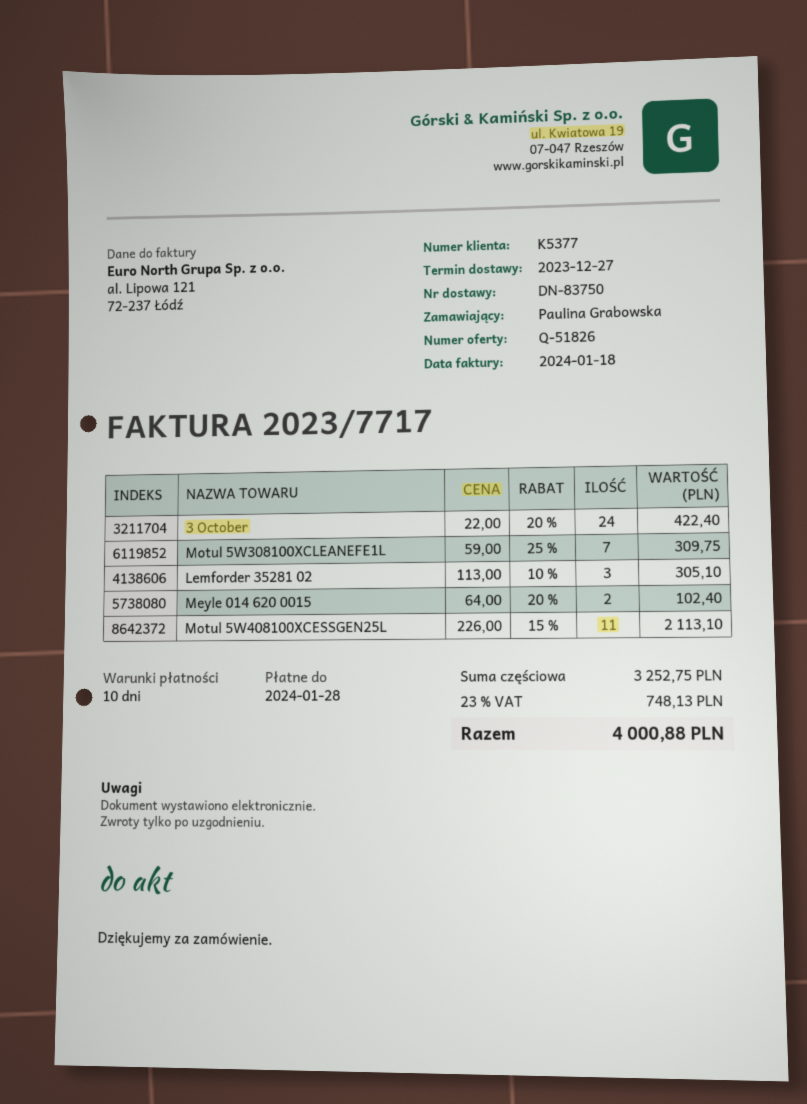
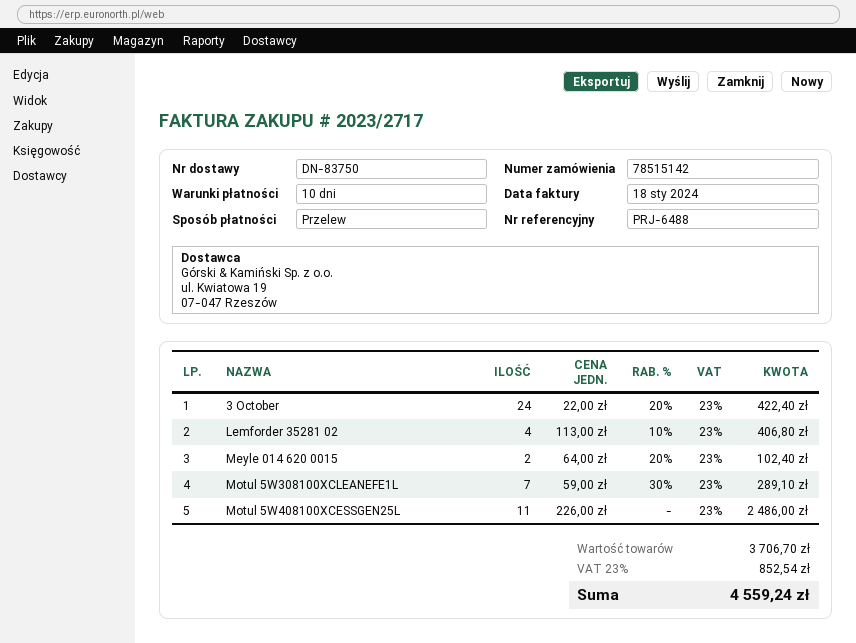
invoice number: 2023/7717 -> 2023/2717
Motul 5W308100XCLEANEFE1L: 7 x 59.00 - 25% = 309.75 -> 7 x 59.00 - 30% = 289.10
Lemforder 35281 02: 3 x 113.00 - 10% = 305.10 -> 4 x 113.00 - 10% = 406.80
Motul 5W408100XCESSGEN25L: 11 x 226.00 - 15% = 2113.10 -> 11 x 226.00 = 2486.00
subtotal: 3252.75 -> 3706.70
tax: 23% = 748.13 -> 23% = 852.54
total: 4000.88 -> 4559.24

